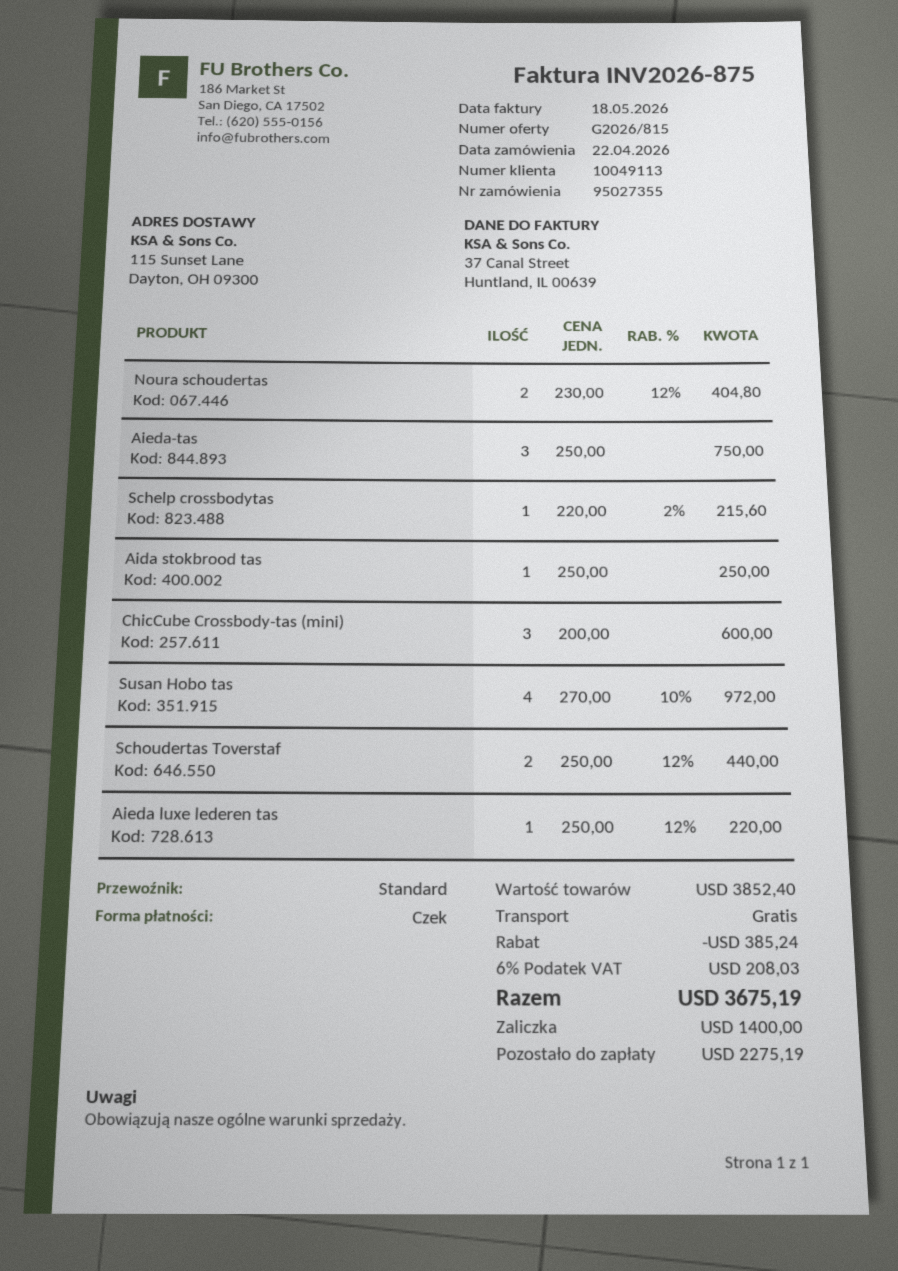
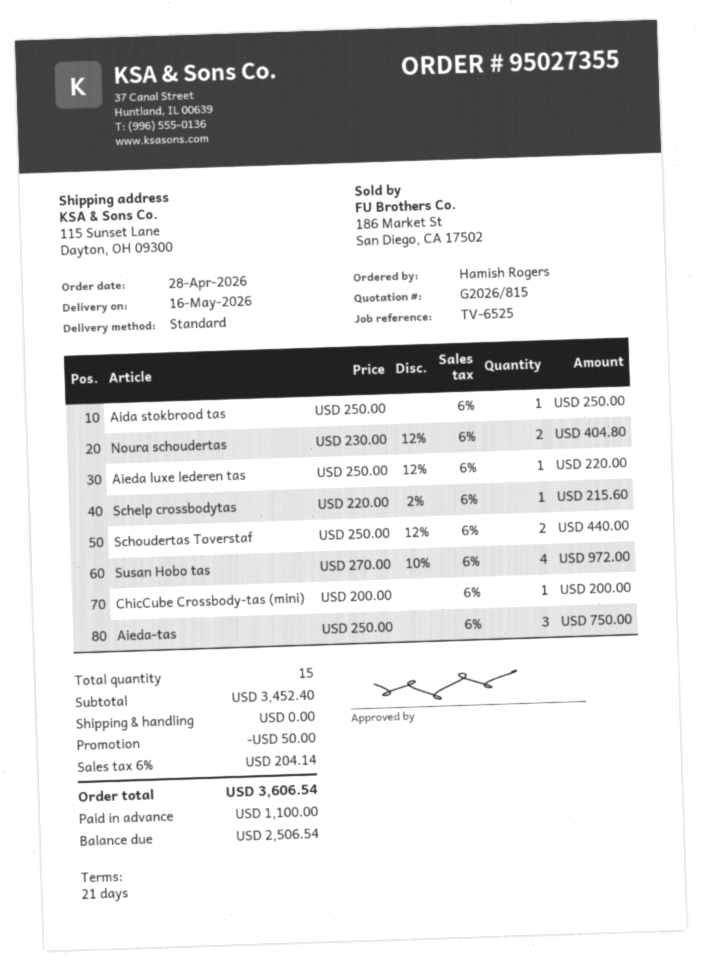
order date: 2026-04-22 -> 2026-04-28
ChicCube Crossbody-tas (mini): 3 x 200.00 = 600.00 -> 1 x 200.00 = 200.00
subtotal: 3852.40 -> 3452.40
discount: 385.24 -> 50.00
tax: 6% = 208.03 -> 6% = 204.14
total: 3675.19 -> 3606.54
deposit: 1400.00 -> 1100.00
balance: 2275.19 -> 2506.54

